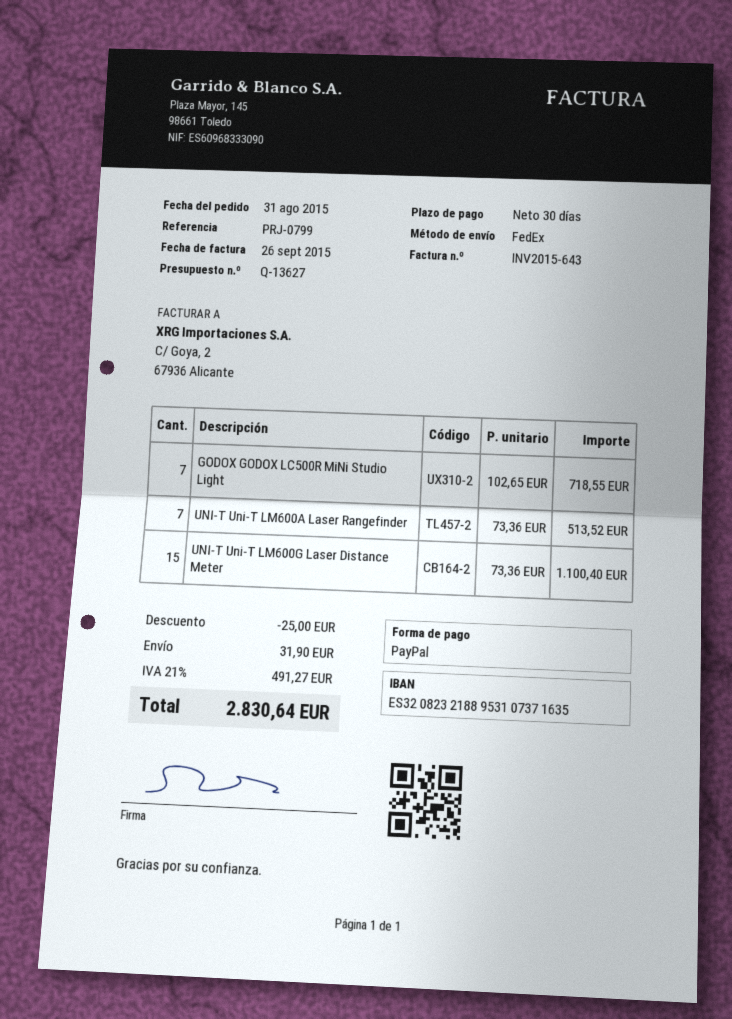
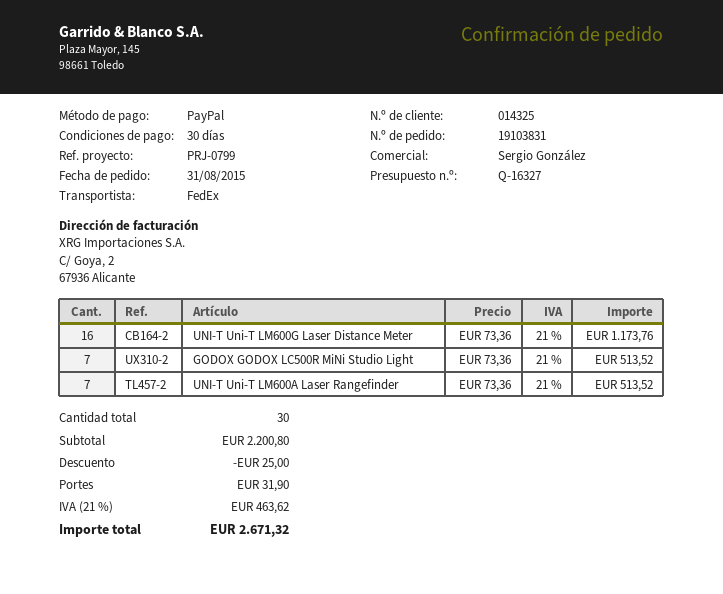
quote number: Q-13627 -> Q-16327
GODOX GODOX LC500R MiNi Studio Light: 7 x 102.65 = 718.55 -> 7 x 73.36 = 513.52
UNI-T Uni-T LM600G Laser Distance Meter: 15 x 73.36 = 1100.40 -> 16 x 73.36 = 1173.76
tax: 21% = 491.27 -> 21% = 463.62
total: 2830.64 -> 2671.32

